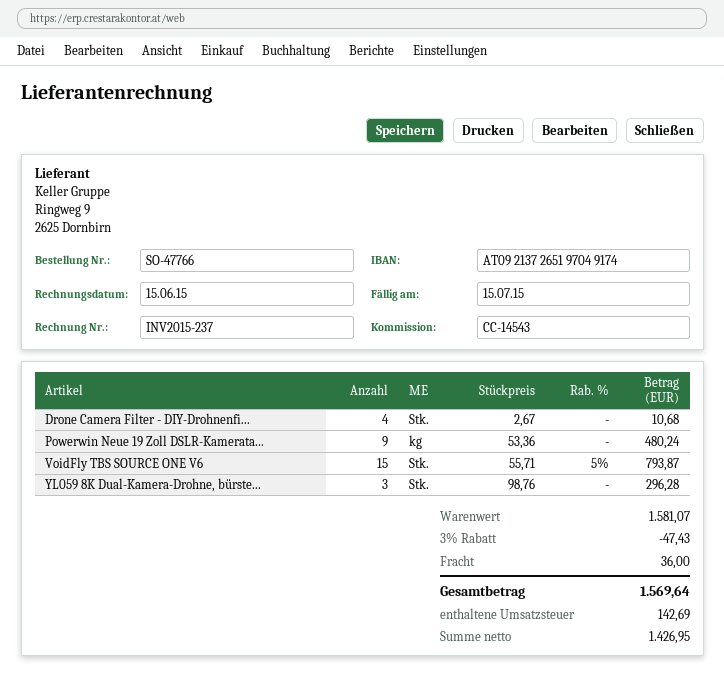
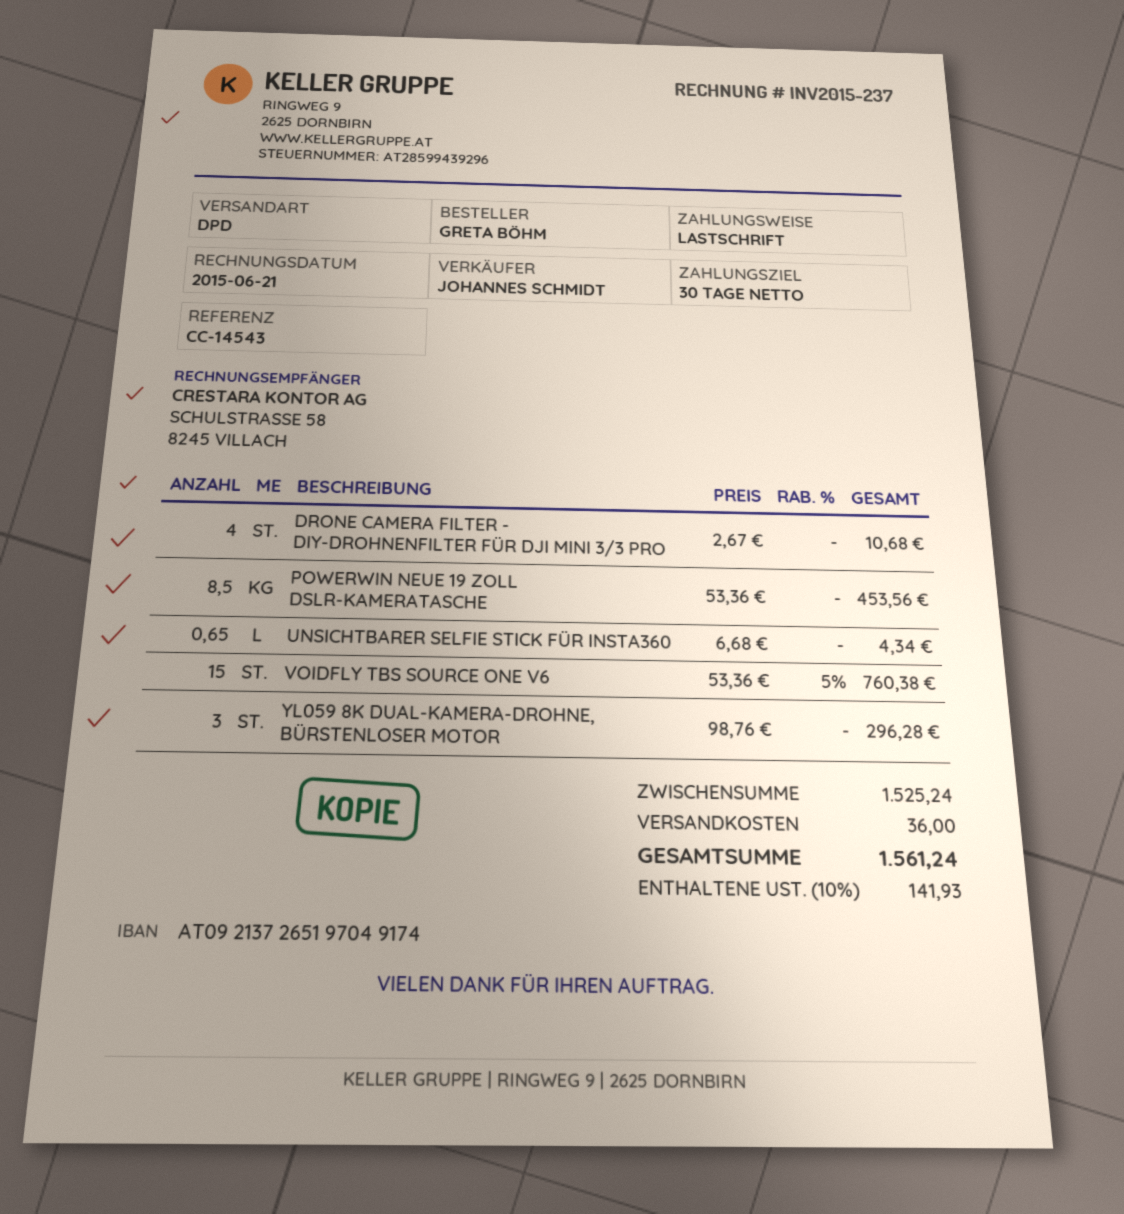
invoice date: 2015-06-15 -> 2015-06-21
Powerwin Neue 19 Zoll DSLR-Kamerata...: 9 x 53.36 = 480.24 -> 8.5 x 53.36 = 453.56
VoidFly TBS SOURCE ONE V6: 15 x 55.71 - 5% = 793.87 -> 15 x 53.36 - 5% = 760.38
UNSICHTBARER SELFIE STICK FÜR INSTA360: none -> 0.65 x 6.68 = 4.34
subtotal: 1581.07 -> 1525.24
discount: 3% = 47.43 -> none
tax: 142.69 -> 141.93
total: 1569.64 -> 1561.24

